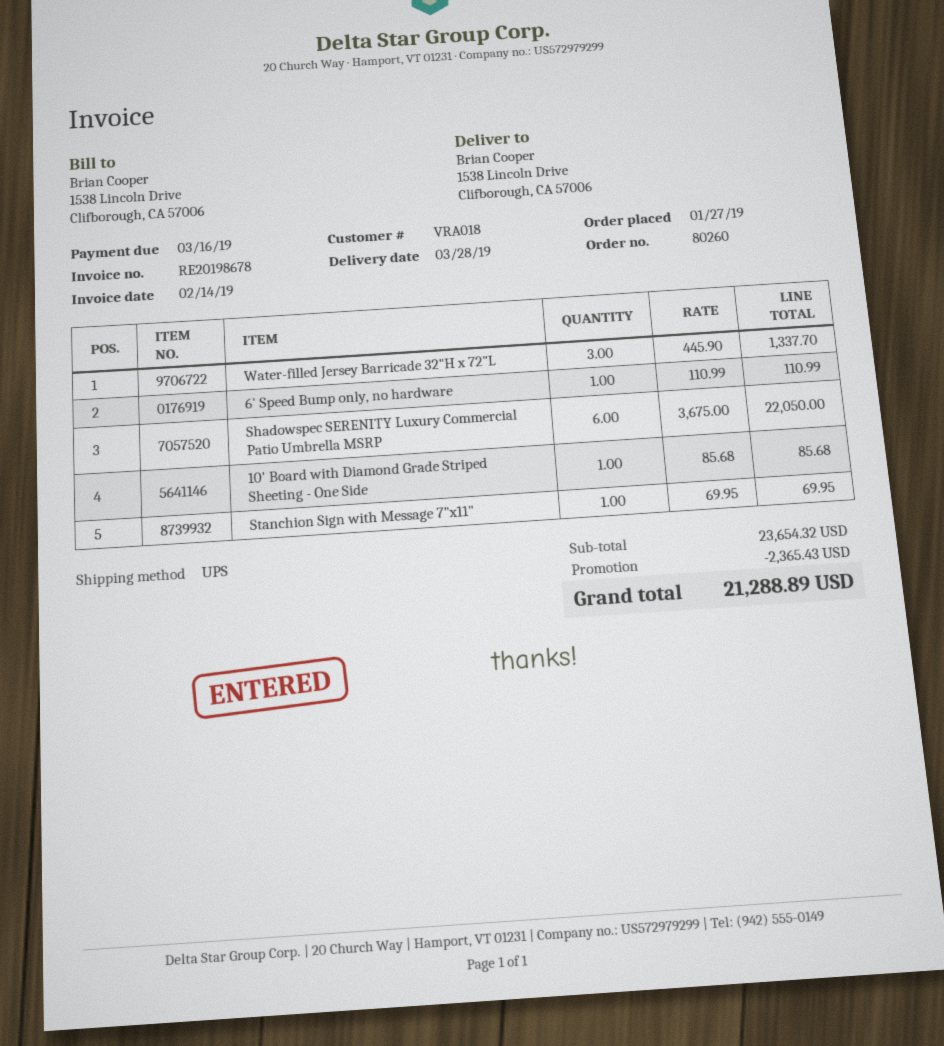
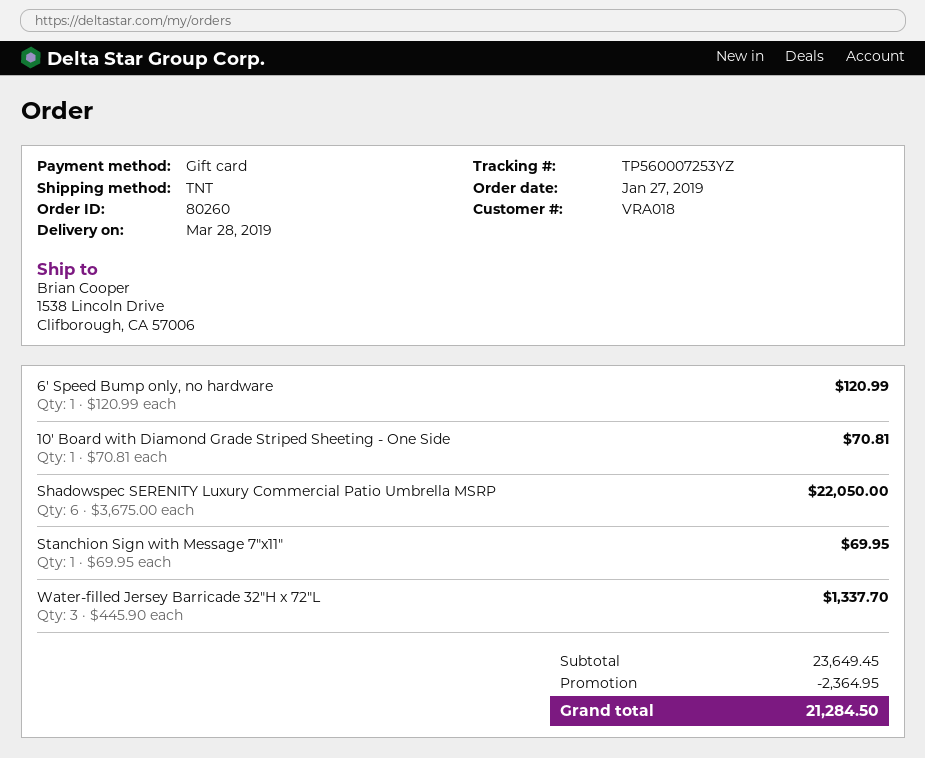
shipping method: UPS -> TNT
6' Speed Bump only, no hardware: 1 x 110.99 = 110.99 -> 1 x 120.99 = 120.99
10' Board with Diamond Grade Striped Sheeting - One Side: 1 x 85.68 = 85.68 -> 1 x 70.81 = 70.81
subtotal: 23654.32 -> 23649.45
discount: 2365.43 -> 2364.95
total: 21288.89 -> 21284.50

